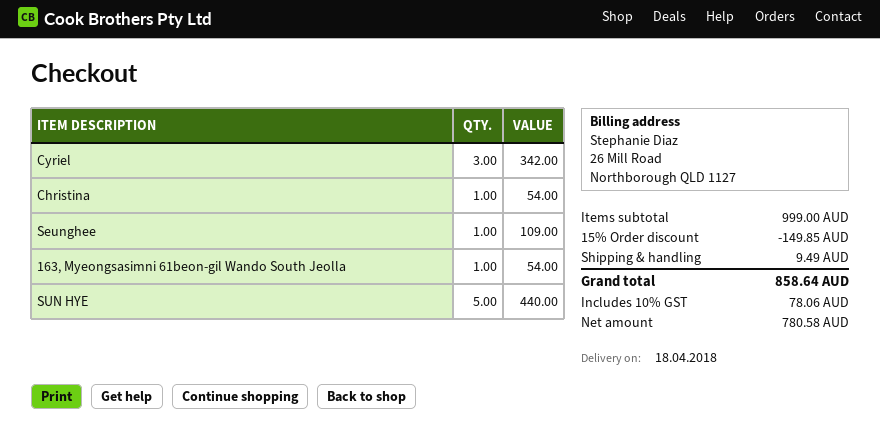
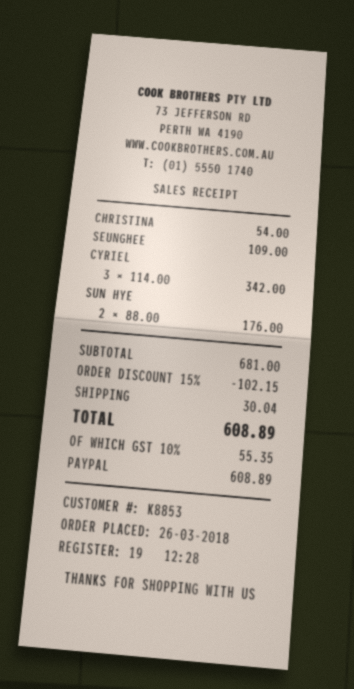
163, Myeongsasimni 61beon-gil Wando South Jeolla: 1 for 54.00 -> none
SUN HYE: 5 for 440.00 -> 2 for 176.00
subtotal: 999.00 -> 681.00
discount: 15% = 149.85 -> 15% = 102.15
shipping: 9.49 -> 30.04
tax: 10% = 78.06 -> 10% = 55.35
total: 858.64 -> 608.89

